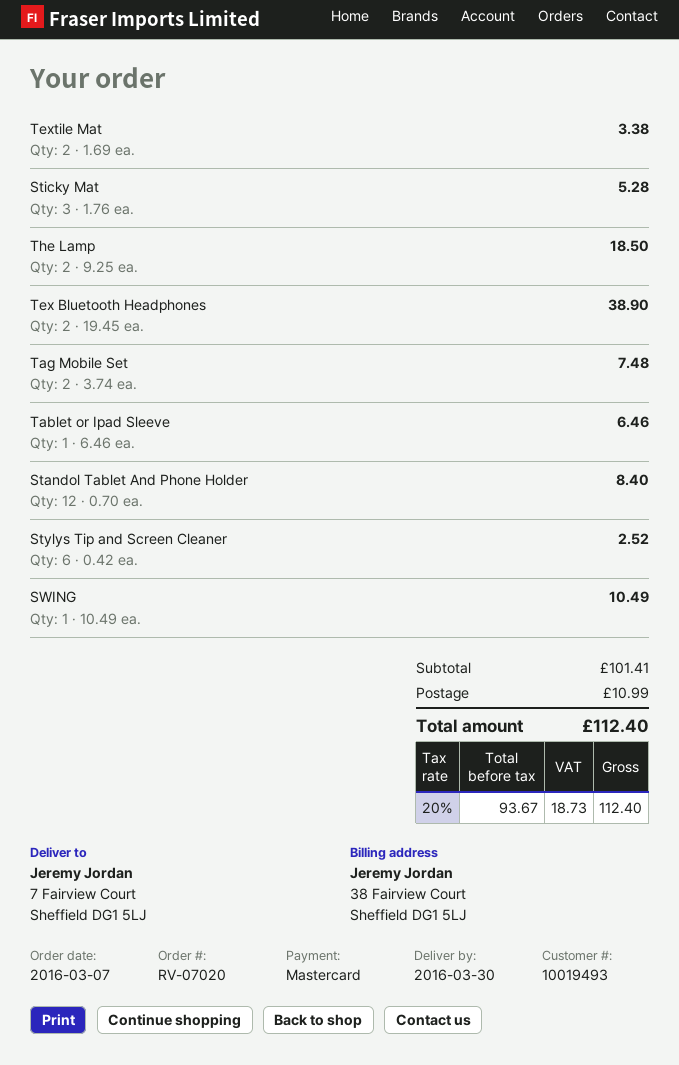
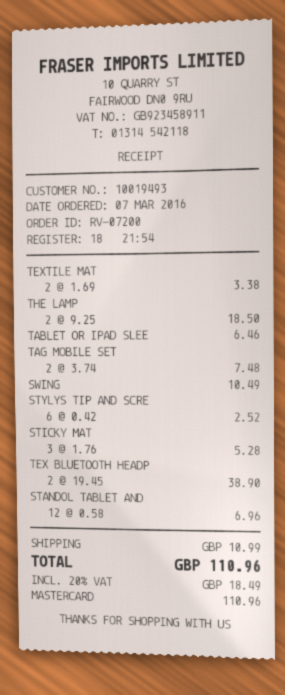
order number: RV-07020 -> RV-07200
Standol Tablet And Phone Holder: 12 x 0.70 = 8.40 -> 12 x 0.58 = 6.96
tax: 20% = 18.73 -> 20% = 18.49
total: 112.40 -> 110.96

